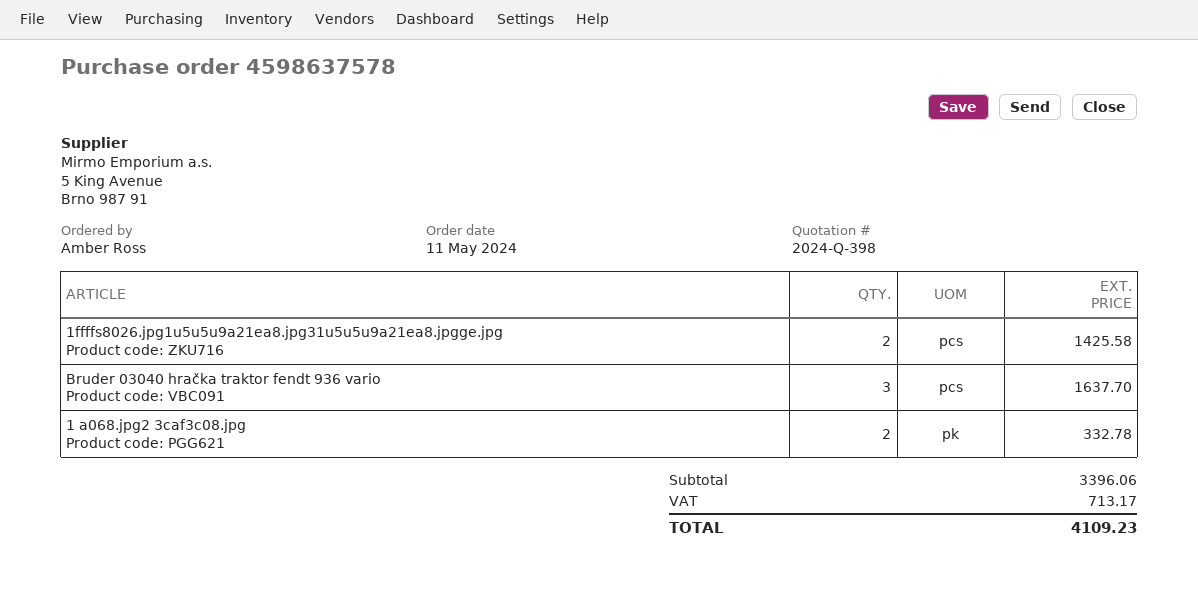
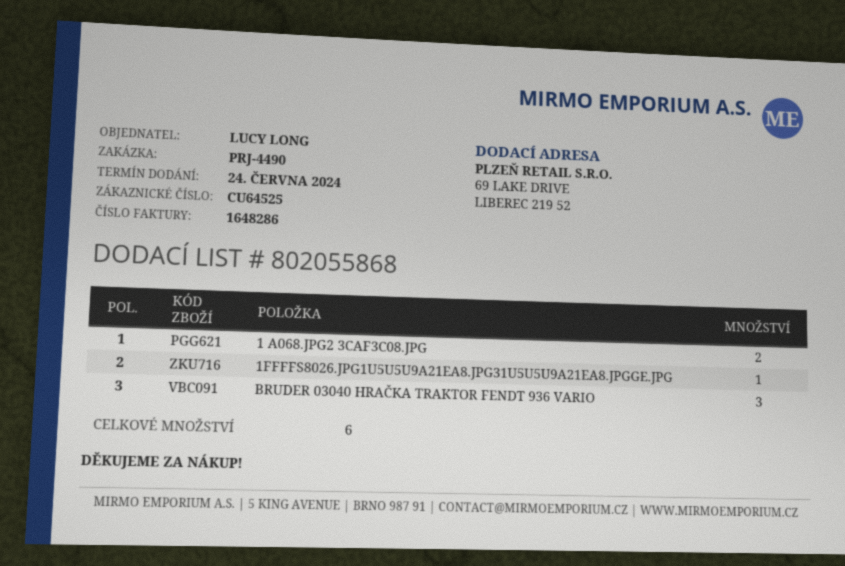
ordered by: Amber Ross -> LUCY LONG
1ffffs8026.jpg1u5u5u9a21ea8.jpg31u5u5u9a21ea8.jpgge.jpg: 2 -> 1

